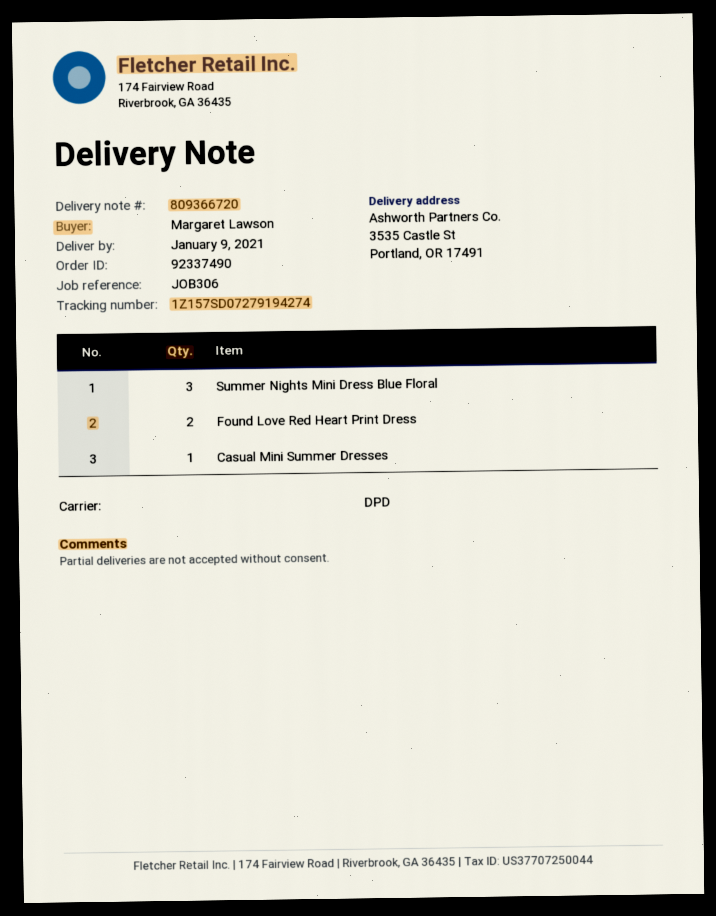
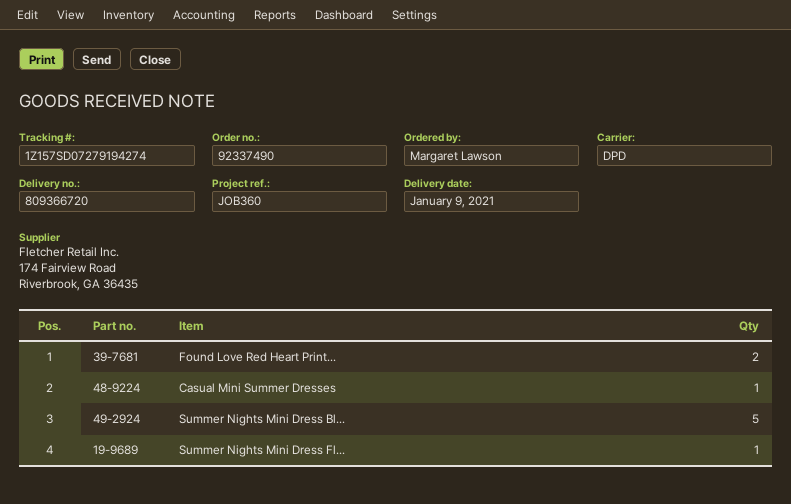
reference: JOB306 -> JOB360
Summer Nights Mini Dress Blue Floral: 3 -> 5
Summer Nights Mini Dress Fl...: none -> 1

